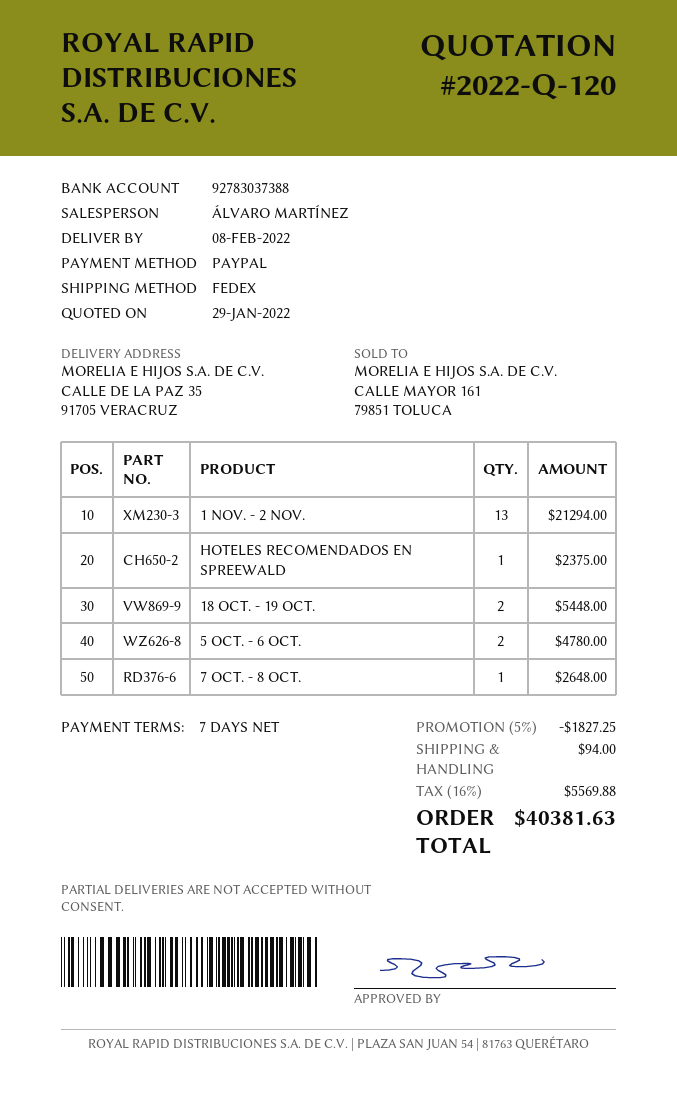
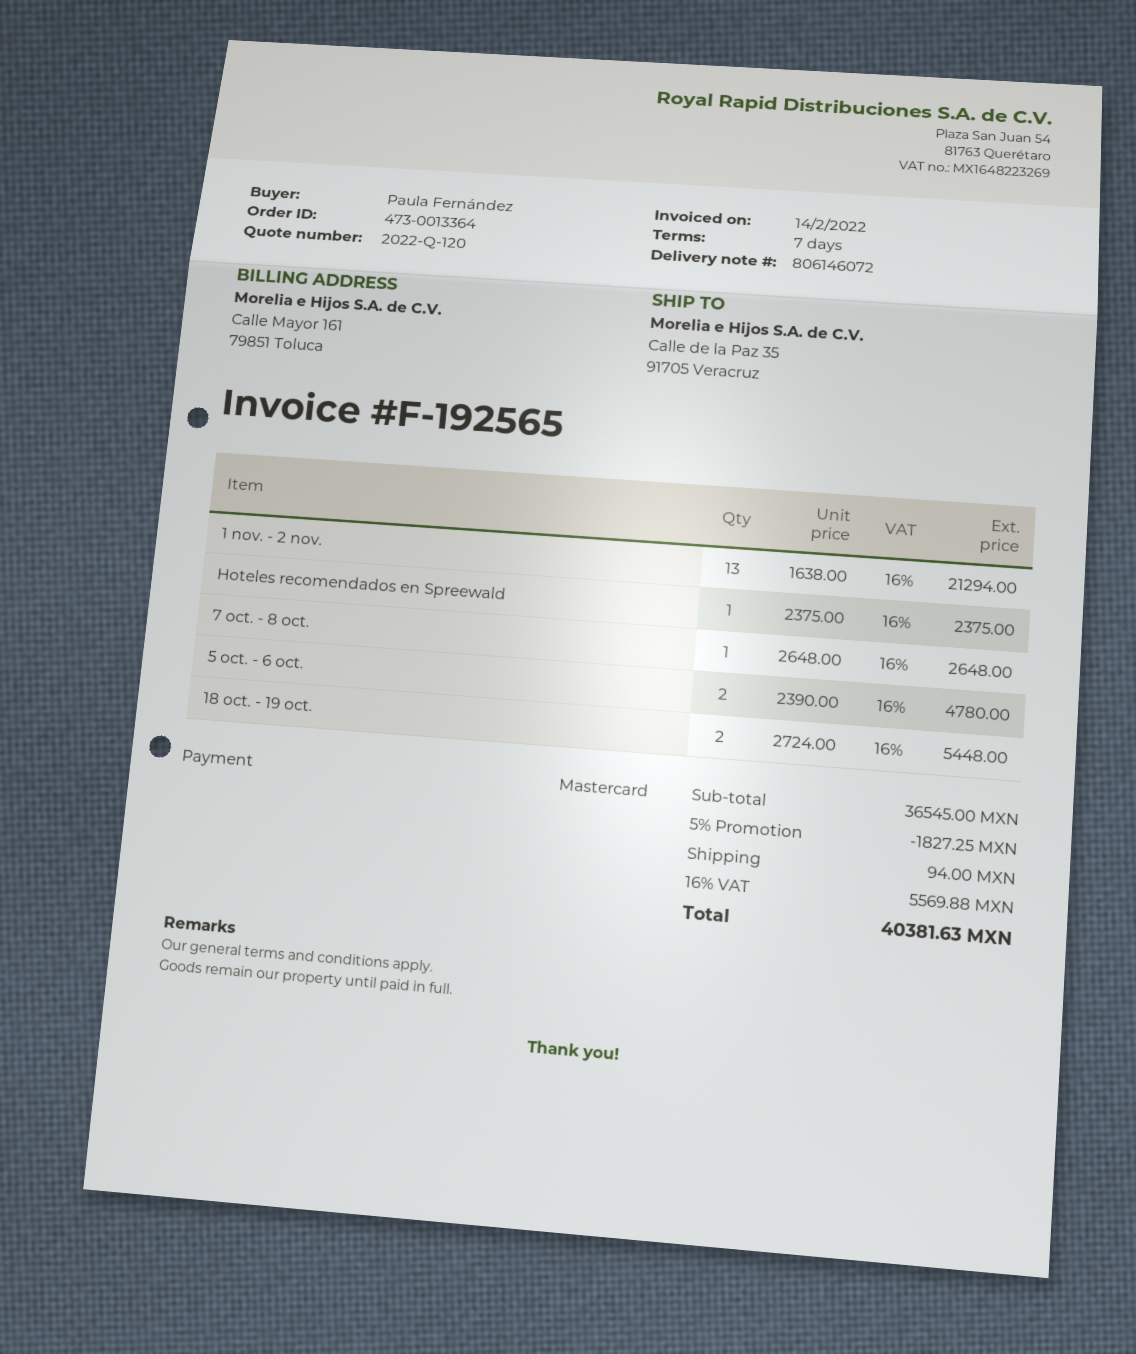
payment method: PayPal -> Mastercard

